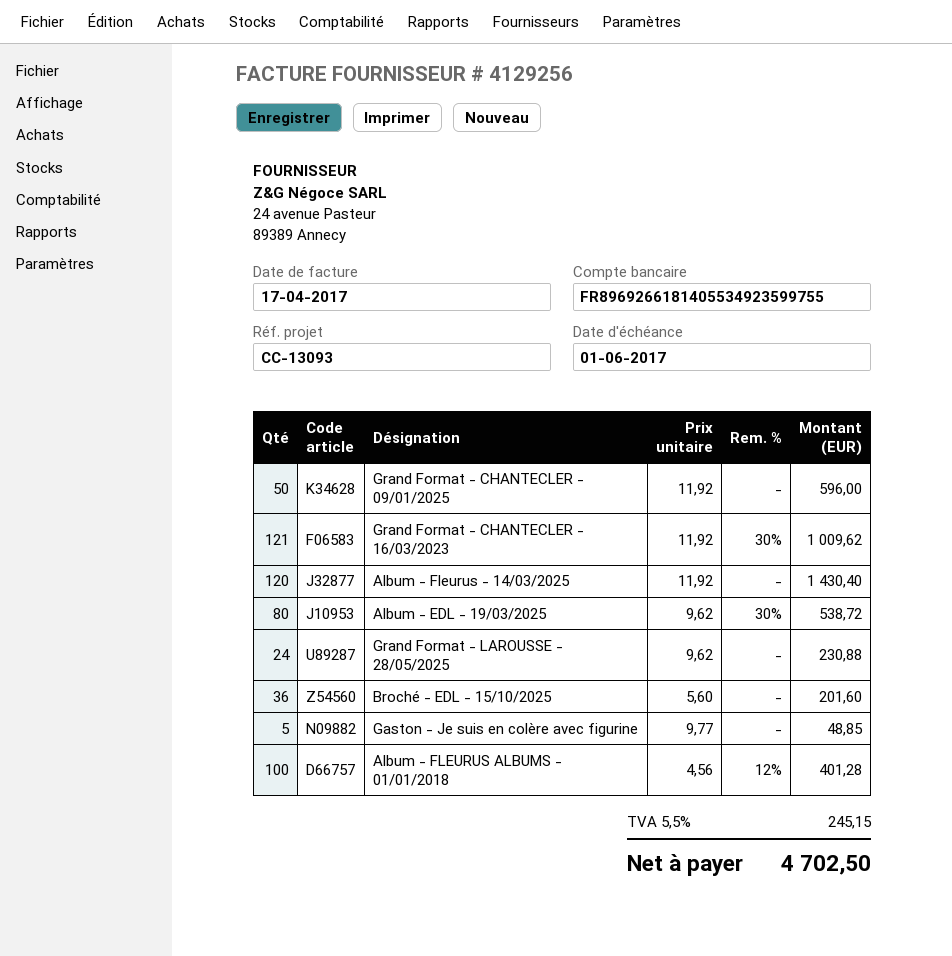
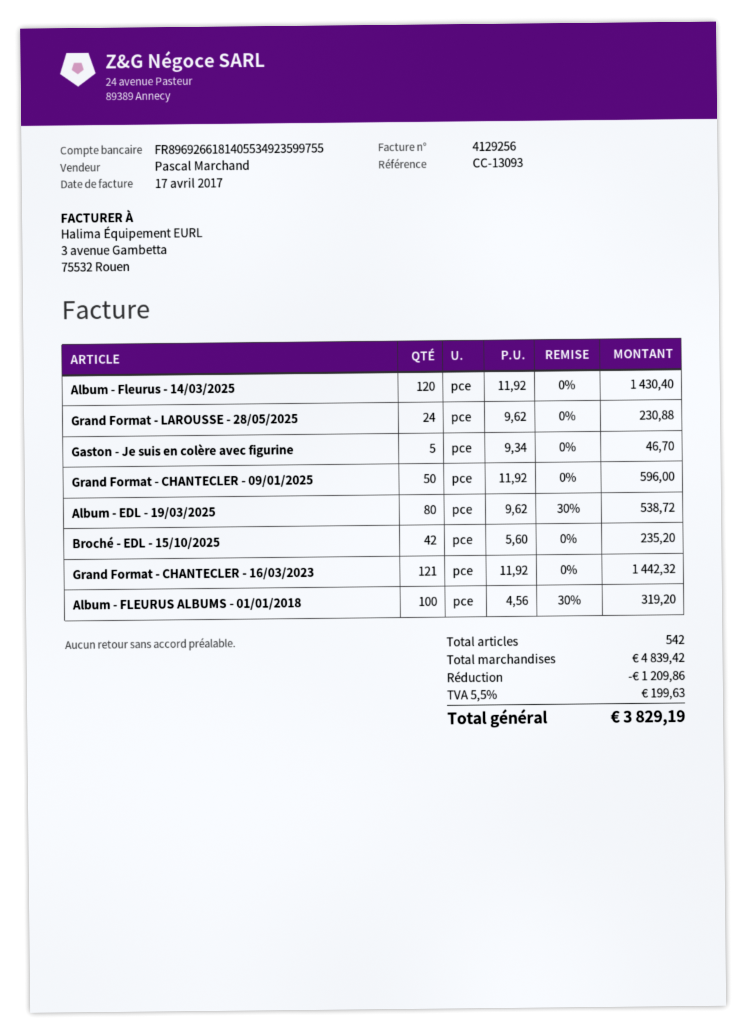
Grand Format - CHANTECLER - 16/03/2023: 121 x 11.92 - 30% = 1009.62 -> 121 x 11.92 = 1442.32
Broché - EDL - 15/10/2025: 36 x 5.60 = 201.60 -> 42 x 5.60 = 235.20
Gaston - Je suis en colère avec figurine: 5 x 9.77 = 48.85 -> 5 x 9.34 = 46.70
Album - FLEURUS ALBUMS - 01/01/2018: 100 x 4.56 - 12% = 401.28 -> 100 x 4.56 - 30% = 319.20
discount: none -> 1209.86
tax: 5.5% = 245.15 -> 5.5% = 199.63
total: 4702.50 -> 3829.19

